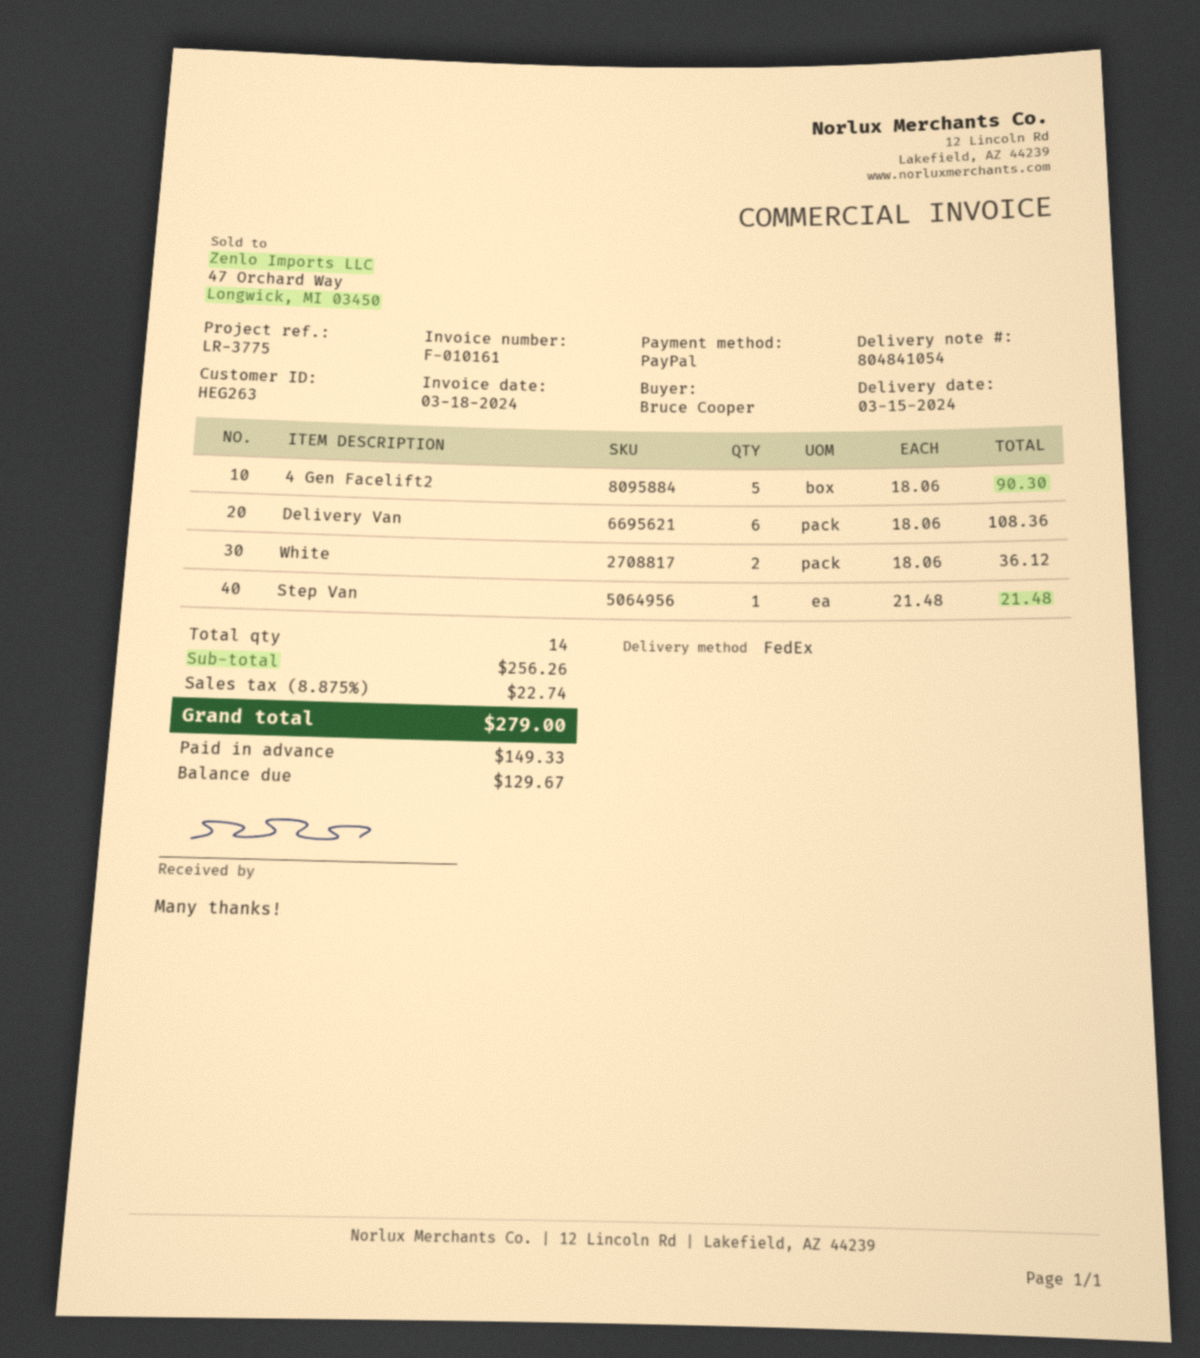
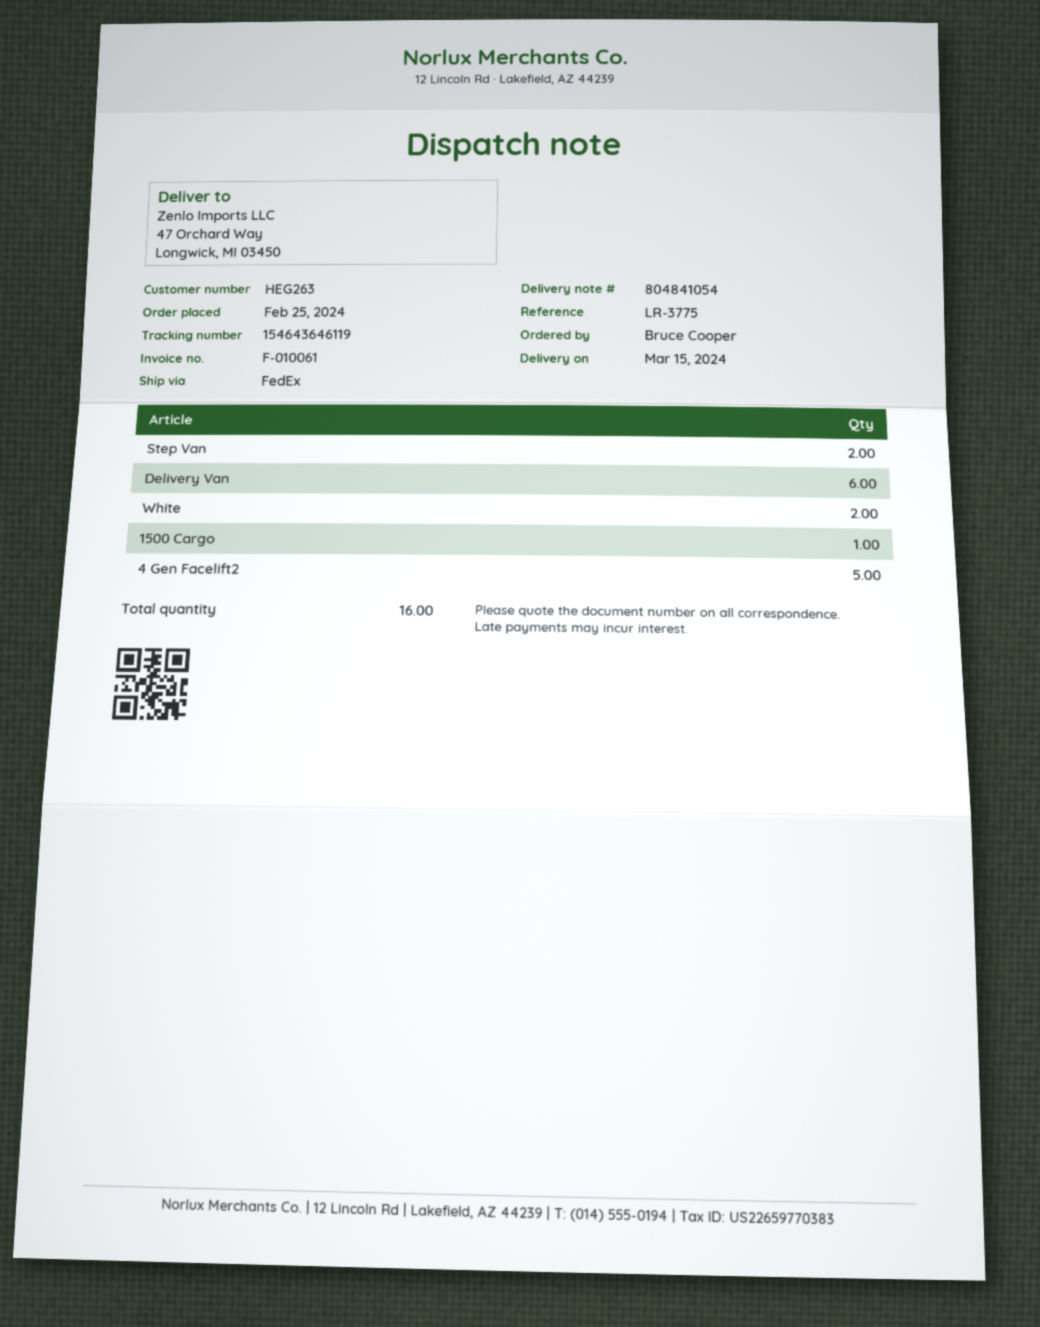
invoice number: F-010161 -> F-010061
Step Van: 1 -> 2
1500 Cargo: none -> 1
total quantity: 14 -> 16

